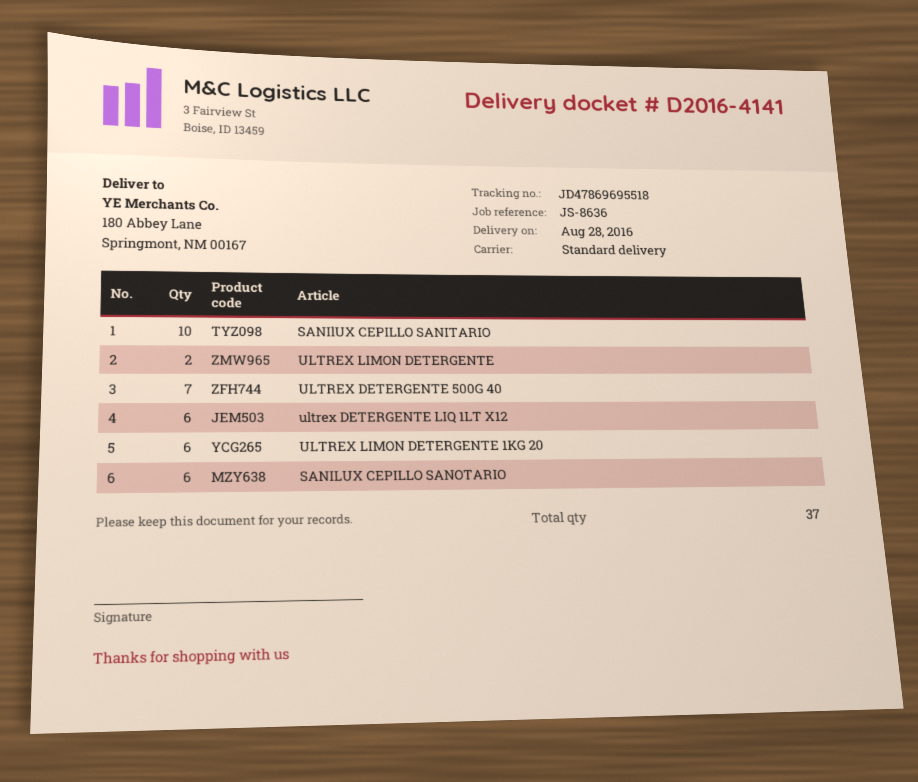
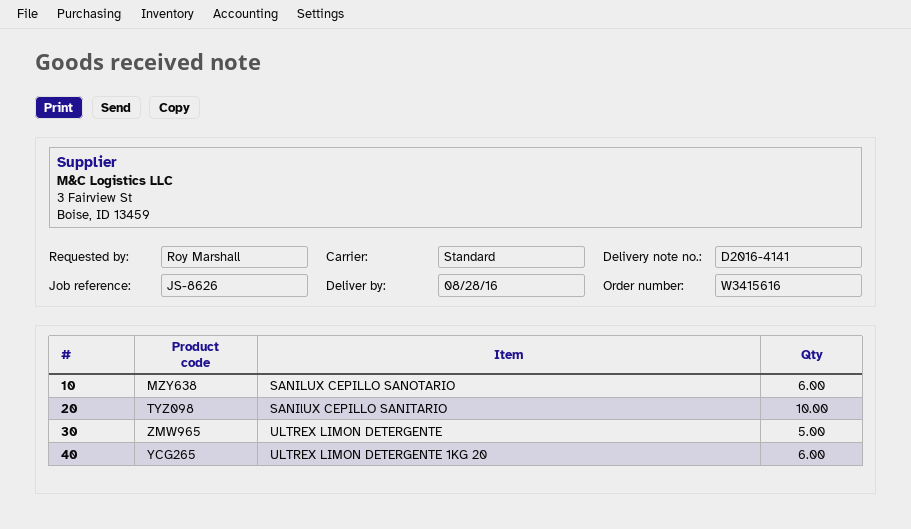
reference: JS-8636 -> JS-8626
ULTREX LIMON DETERGENTE: 2 -> 5
ULTREX DETERGENTE 500G 40: 7 -> none
ultrex DETERGENTE LIQ 1LT X12: 6 -> none

